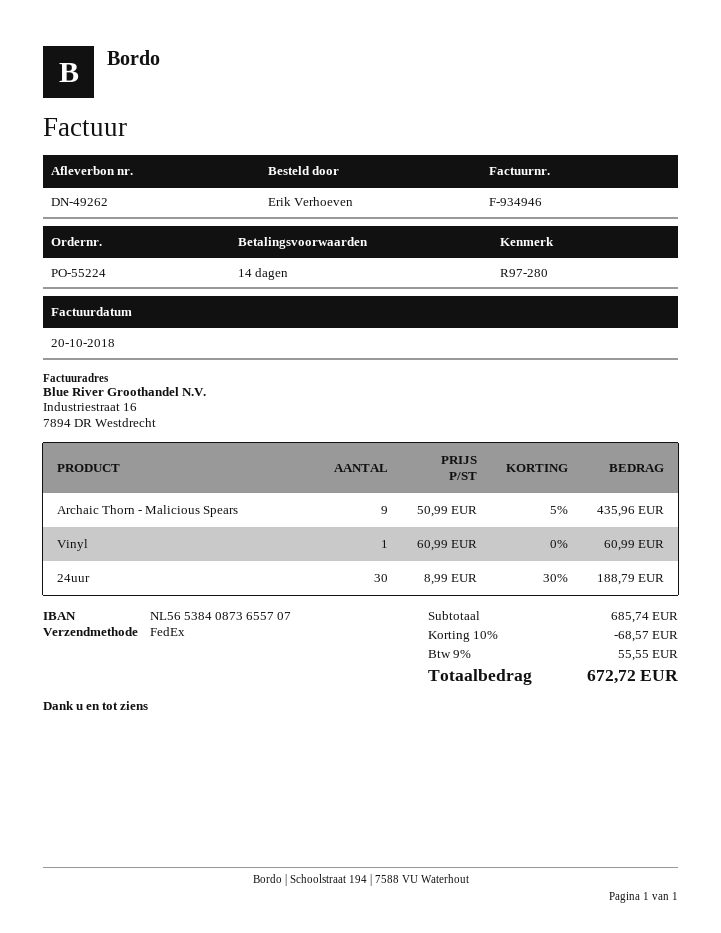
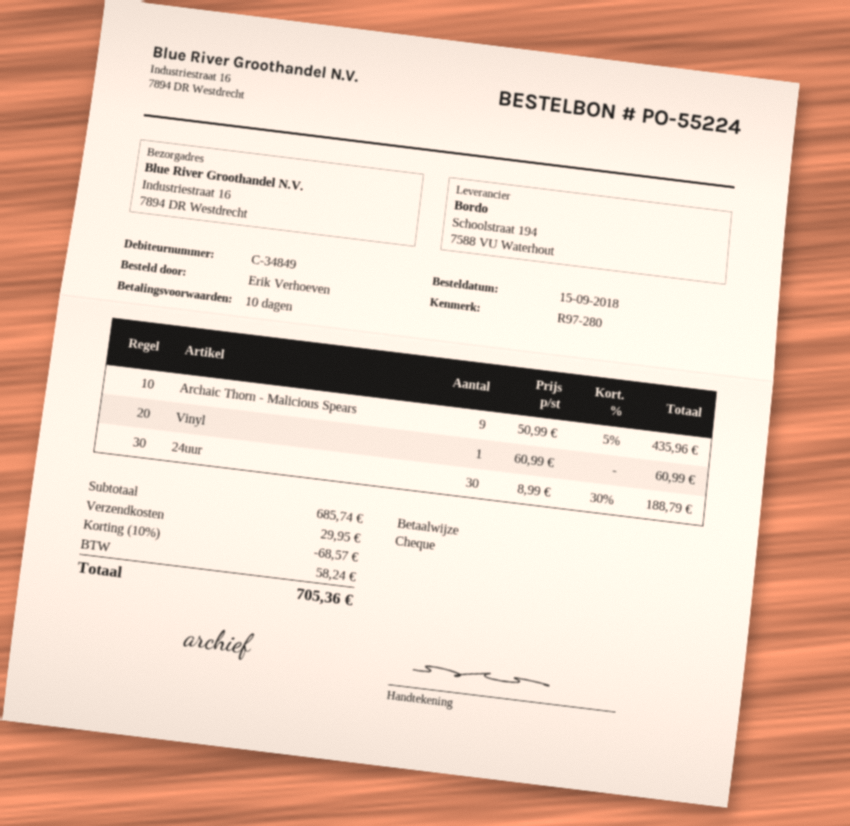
payment terms: 14 days -> 10 days
shipping: none -> 29.95
tax: 55.55 -> 58.24
total: 672.72 -> 705.36

